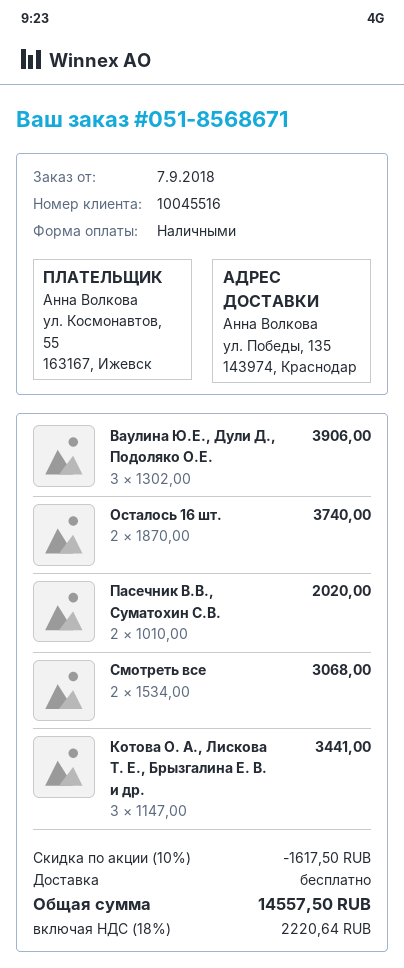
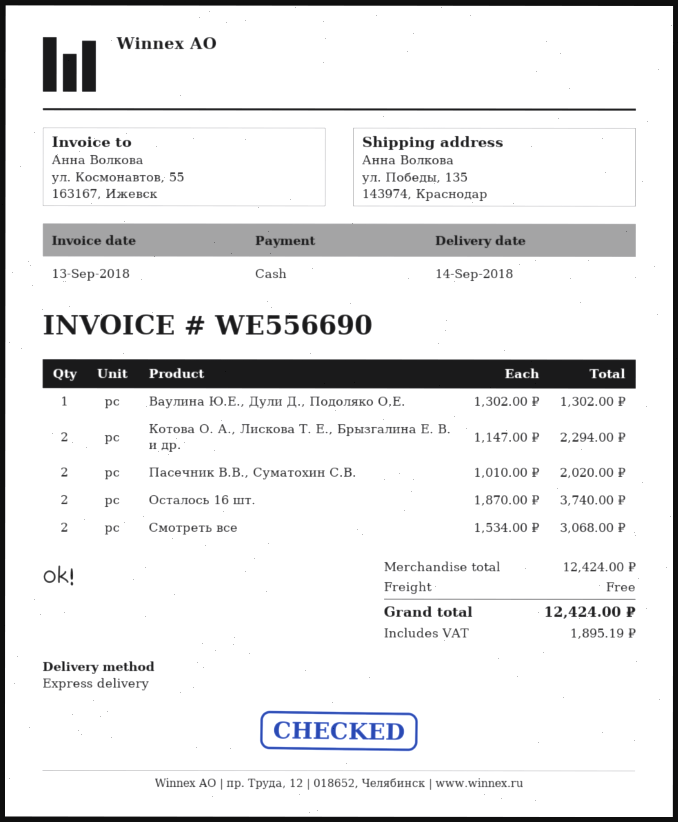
Ваулина Ю.Е., Дули Д., Подоляко О.Е.: 3 x 1302.00 = 3906.00 -> 1 x 1302.00 = 1302.00
Котова О. А., Лискова Т. Е., Брызгалина Е. В. и др.: 3 x 1147.00 = 3441.00 -> 2 x 1147.00 = 2294.00
discount: 10% = 1617.50 -> none
tax: 2220.64 -> 1895.19
total: 14557.50 -> 12424.00

